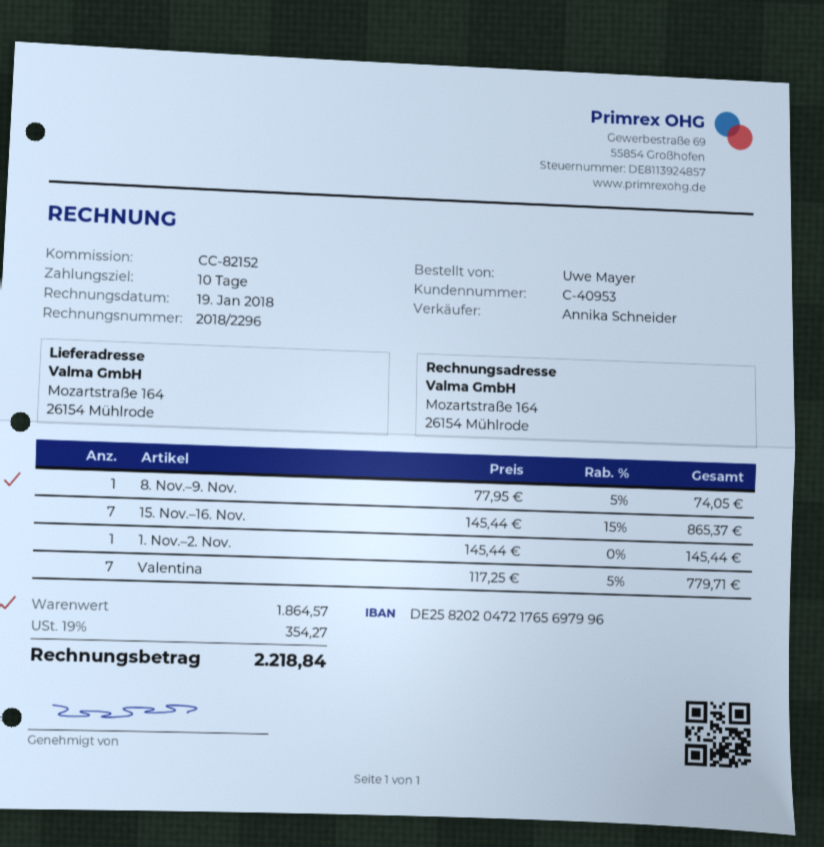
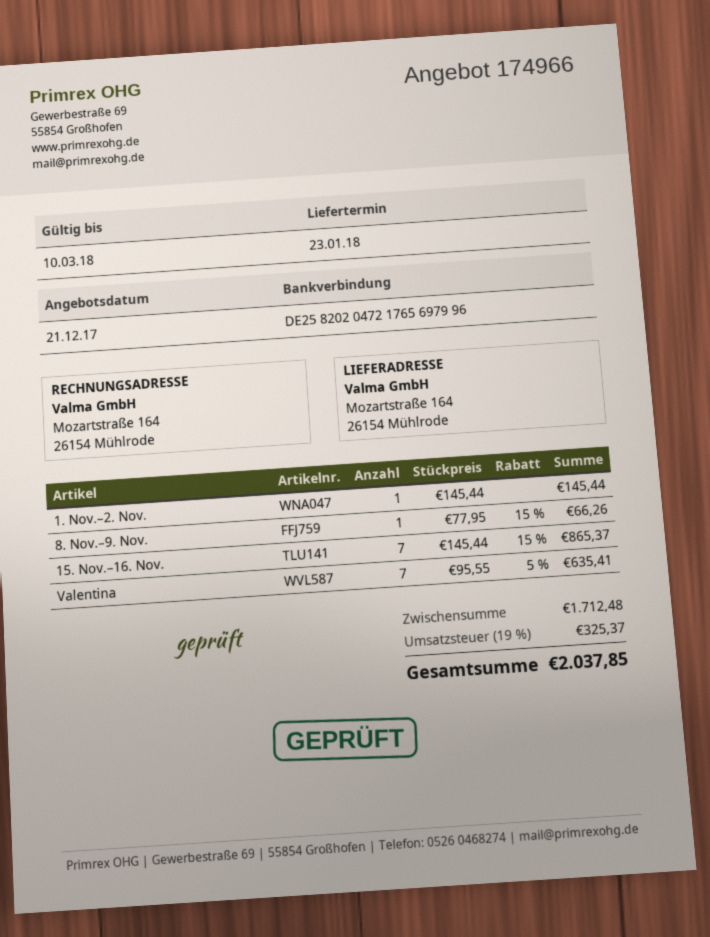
8. Nov.–9. Nov.: 1 x 77.95 - 5% = 74.05 -> 1 x 77.95 - 15% = 66.26
Valentina: 7 x 117.25 - 5% = 779.71 -> 7 x 95.55 - 5% = 635.41
subtotal: 1864.57 -> 1712.48
tax: 19% = 354.27 -> 19% = 325.37
total: 2218.84 -> 2037.85

